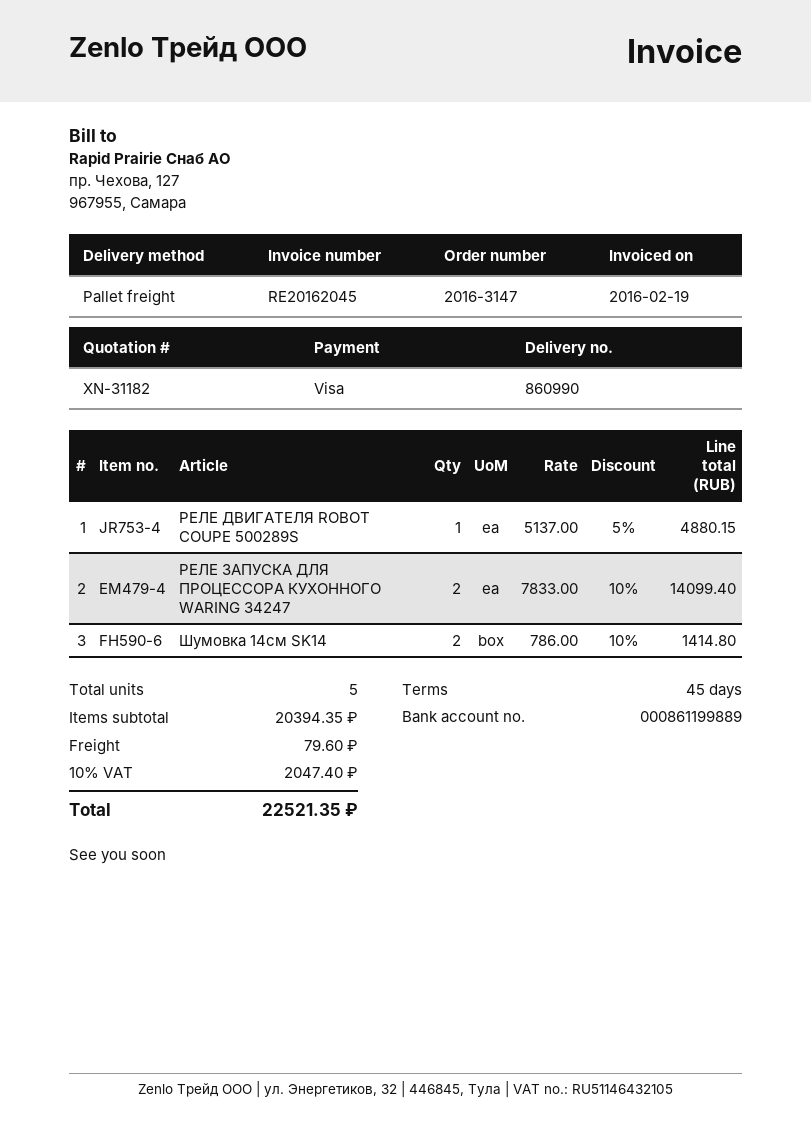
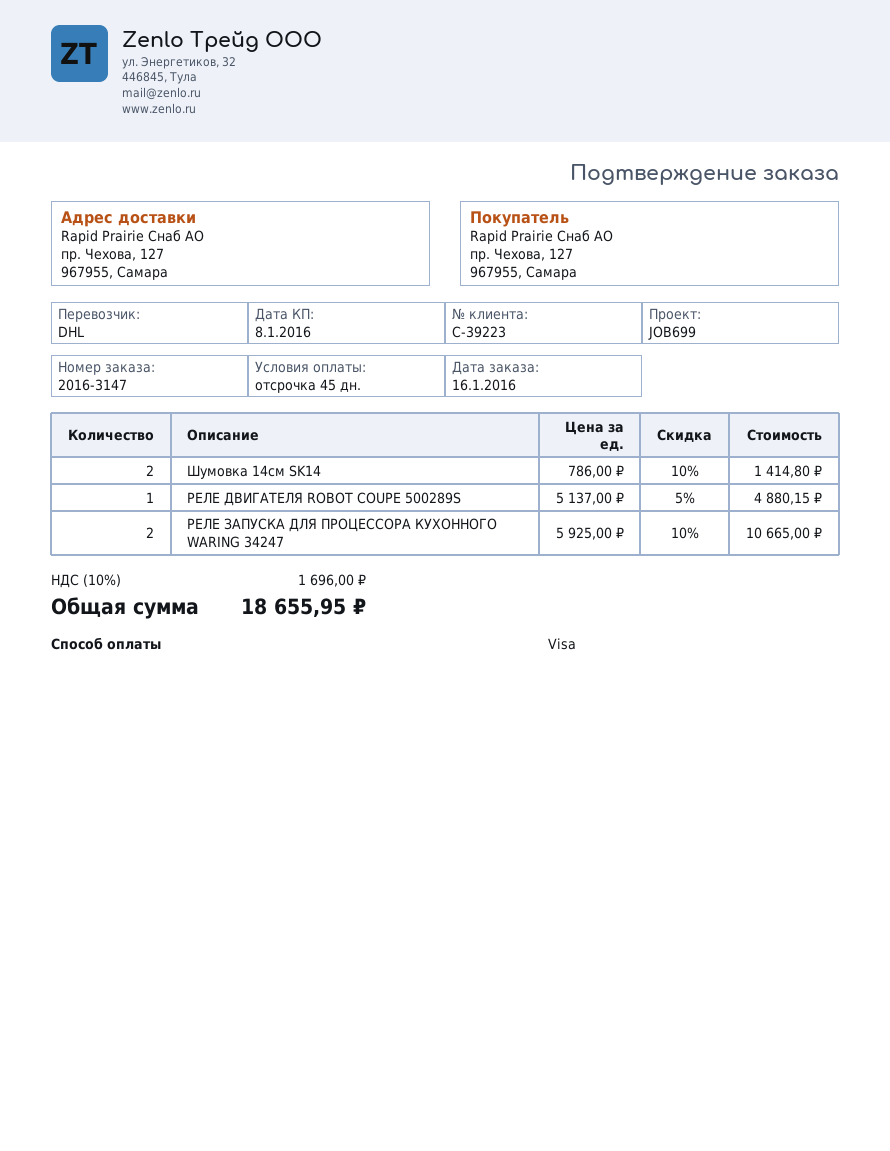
shipping method: pallet freight -> DHL
РЕЛЕ ЗАПУСКА ДЛЯ ПРОЦЕССОРА КУХОННОГО WARING 34247: 2 x 7833.00 - 10% = 14099.40 -> 2 x 5925.00 - 10% = 10665.00
shipping: 79.60 -> none
tax: 10% = 2047.40 -> 10% = 1696.00
total: 22521.35 -> 18655.95

